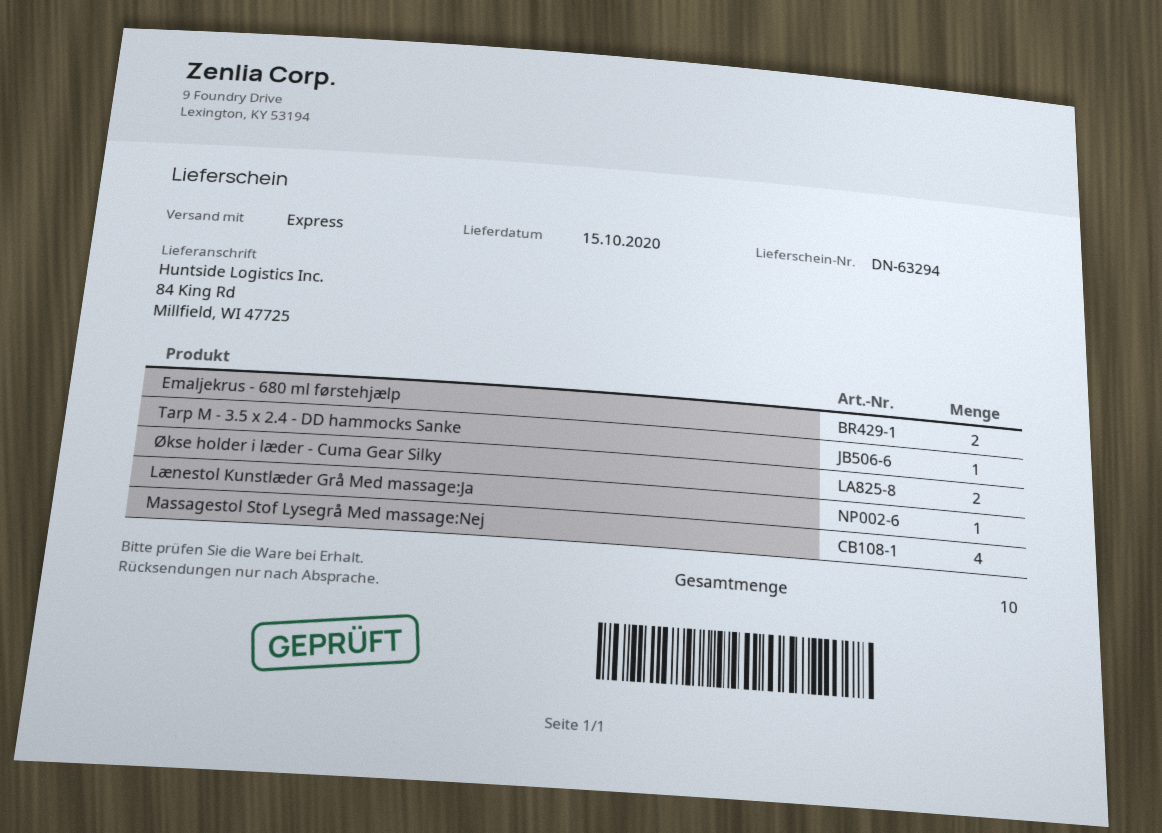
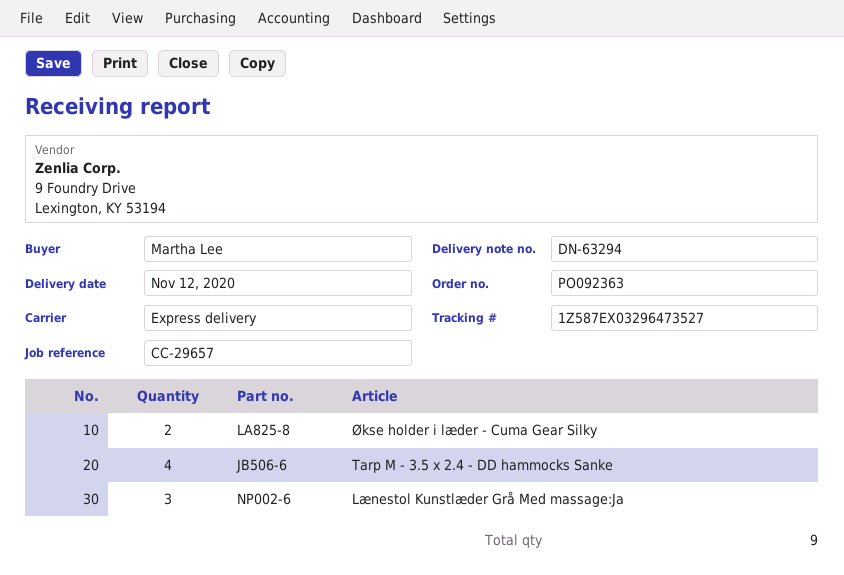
delivery date: 2020-10-15 -> 2020-11-12
Emaljekrus - 680 ml førstehjælp: 2 -> none
Tarp M - 3.5 x 2.4 - DD hammocks Sanke: 1 -> 4
Lænestol Kunstlæder Grå Med massage:Ja: 1 -> 3
Massagestol Stof Lysegrå Med massage:Nej: 4 -> none
total quantity: 10 -> 9

